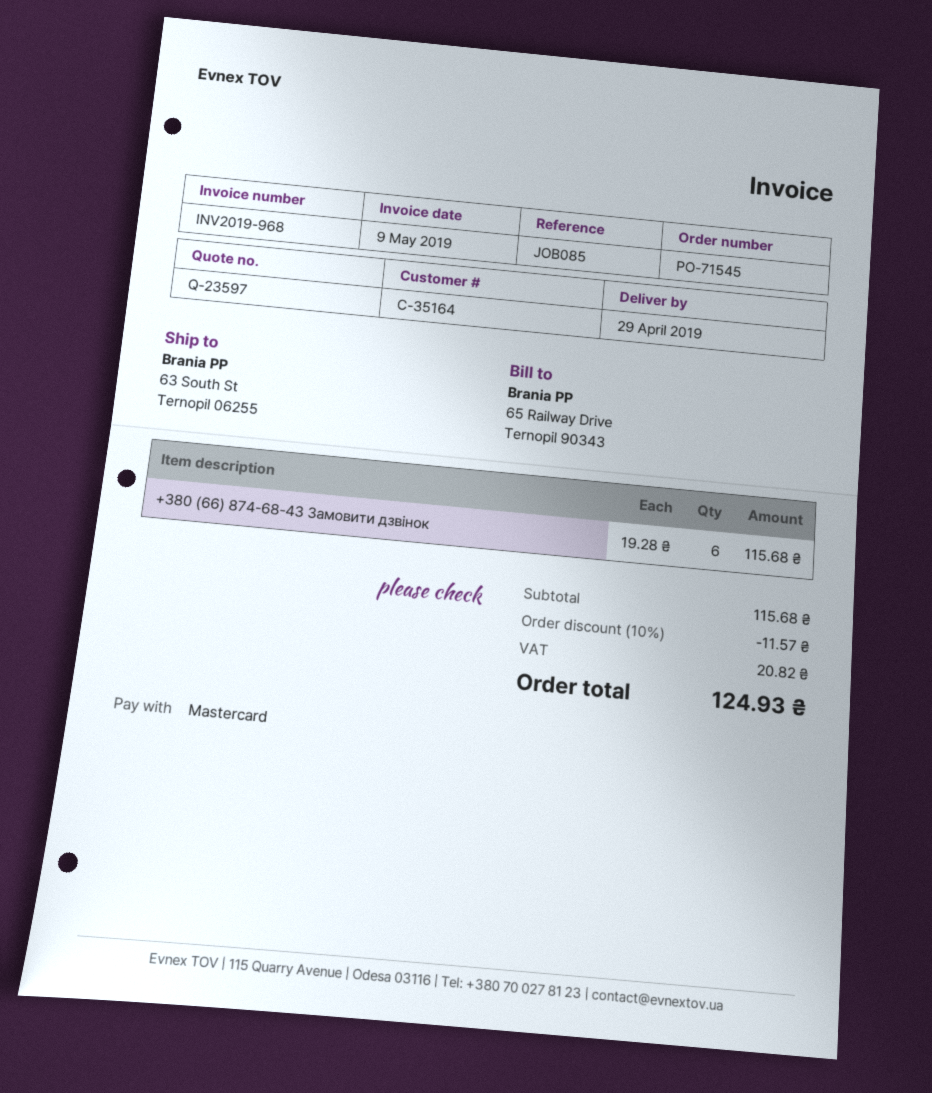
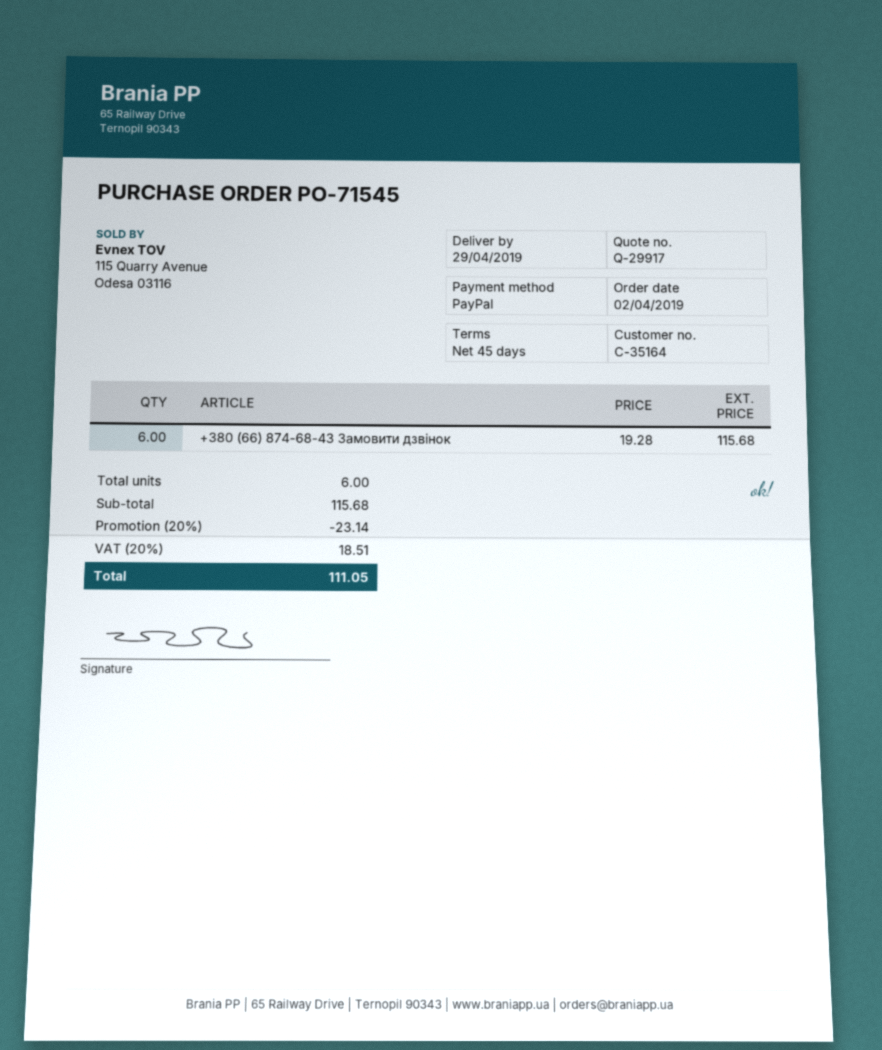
quote number: Q-23597 -> Q-29917
payment method: Mastercard -> PayPal
discount: 10% = 11.57 -> 20% = 23.14
tax: 20.82 -> 18.51
total: 124.93 -> 111.05

